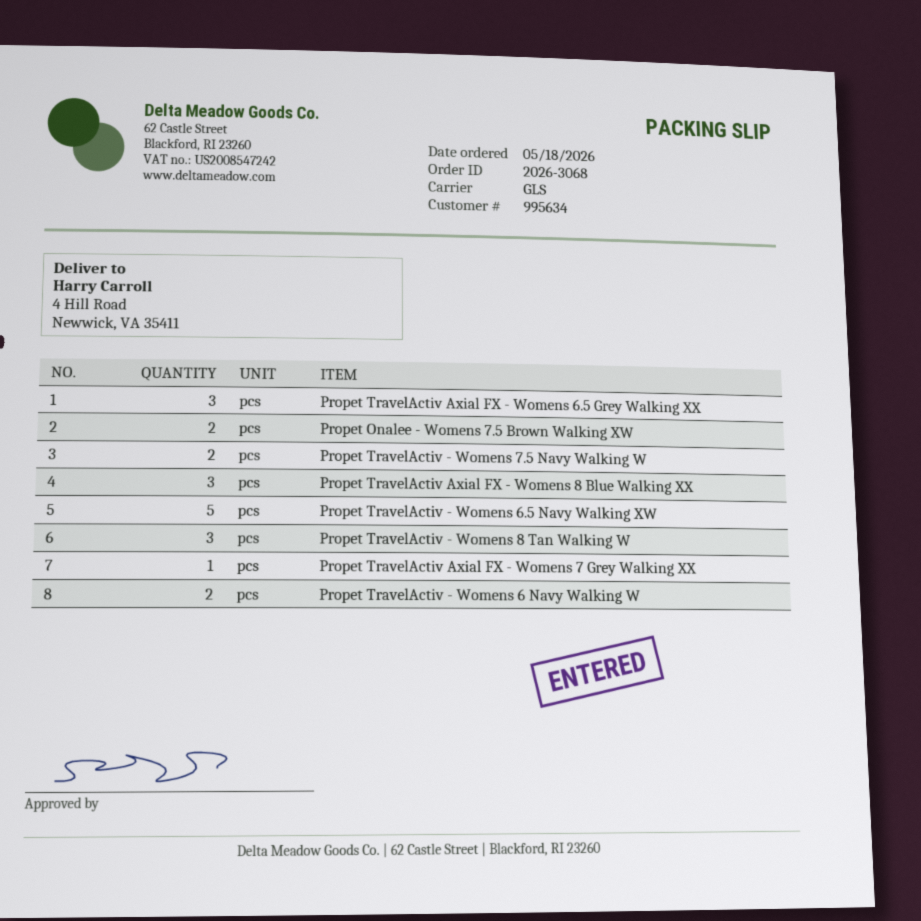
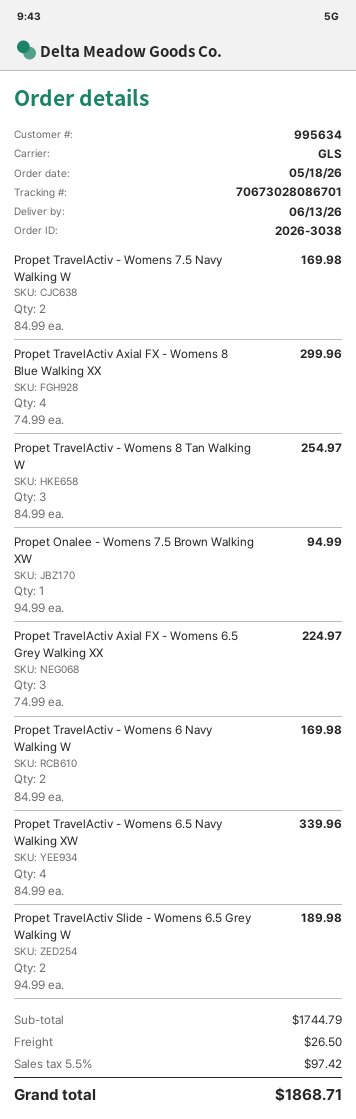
order number: 2026-3068 -> 2026-3038
Propet Onalee - Womens 7.5 Brown Walking XW: 2 -> 1
Propet TravelActiv Axial FX - Womens 8 Blue Walking XX: 3 -> 4
Propet TravelActiv - Womens 6.5 Navy Walking XW: 5 -> 4
Propet TravelActiv Axial FX - Womens 7 Grey Walking XX: 1 -> none
Propet TravelActiv Slide - Womens 6.5 Grey Walking W: none -> 2

